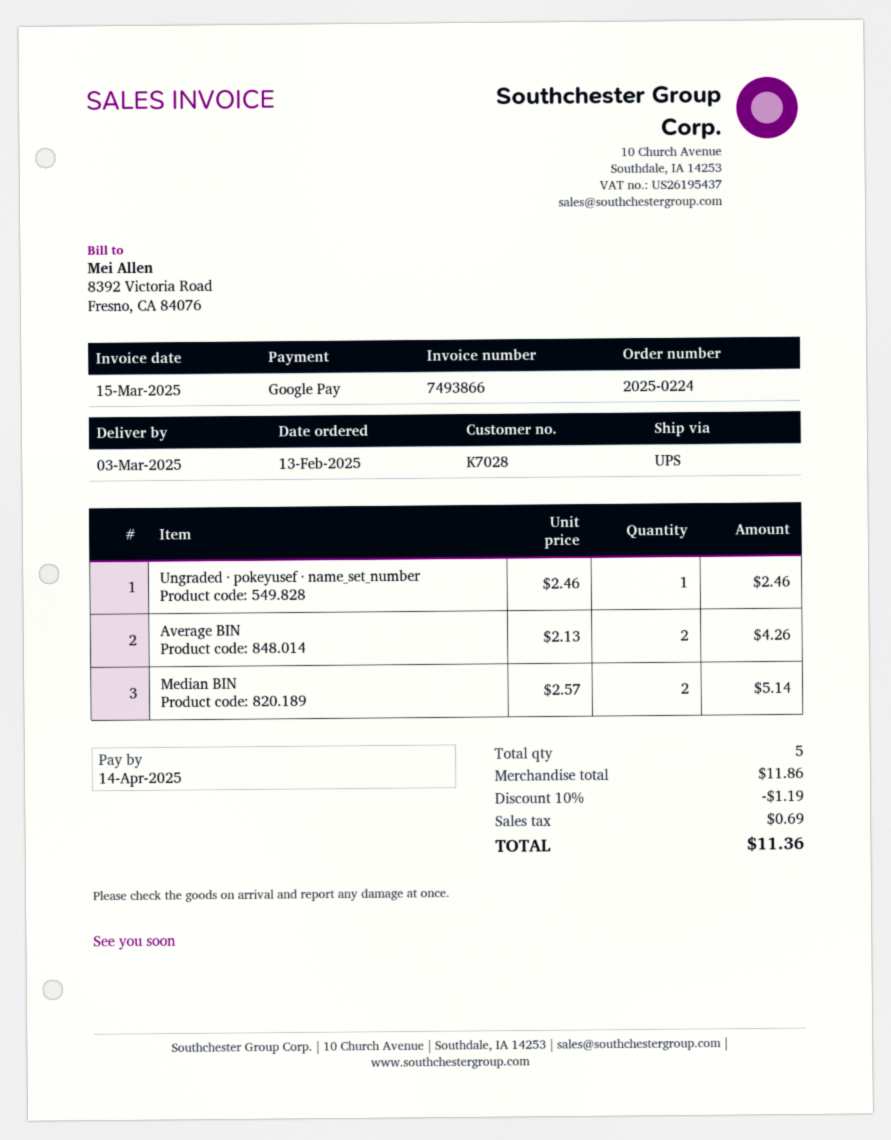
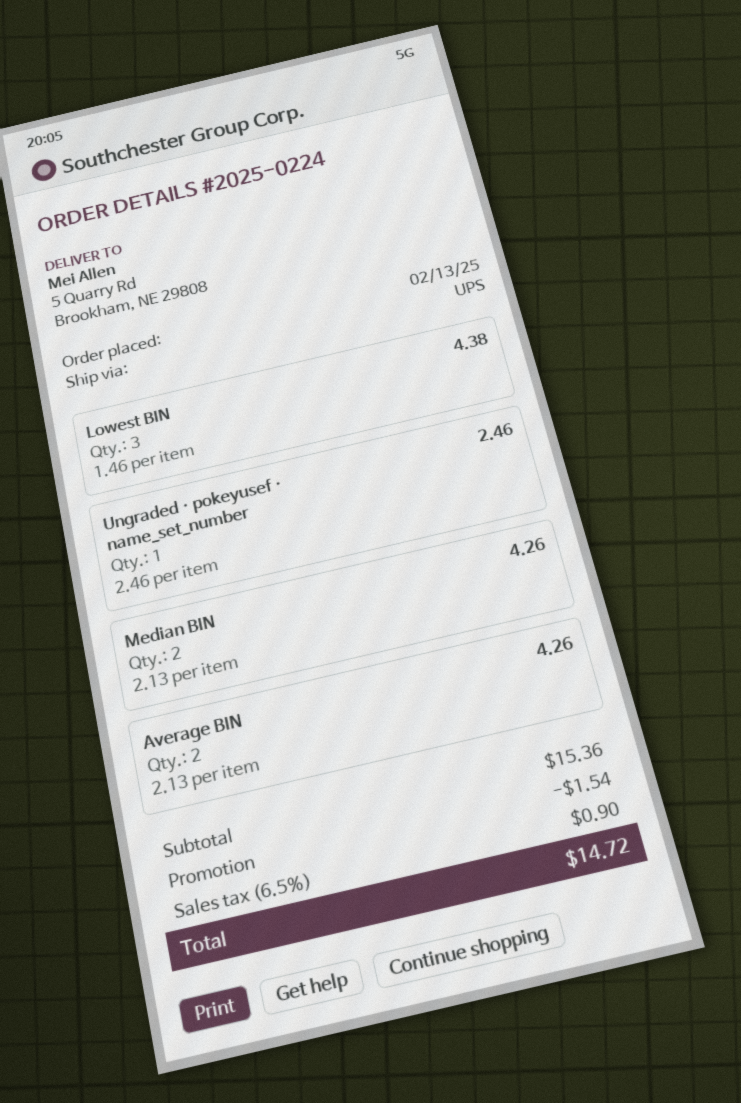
Median BIN: 2 x 2.57 = 5.14 -> 2 x 2.13 = 4.26
Lowest BIN: none -> 3 x 1.46 = 4.38
subtotal: 11.86 -> 15.36
discount: 1.19 -> 1.54
tax: 0.69 -> 0.90
total: 11.36 -> 14.72

